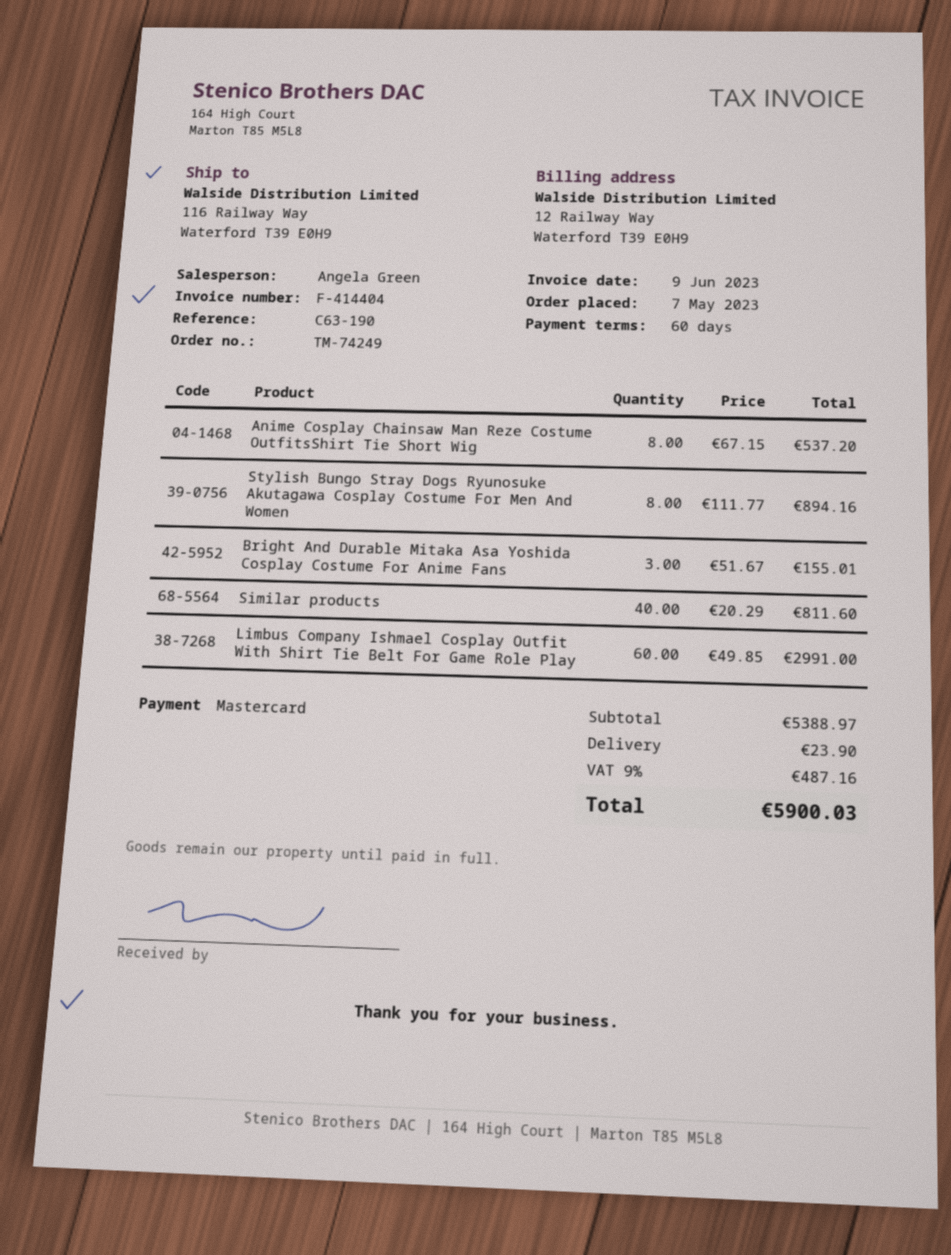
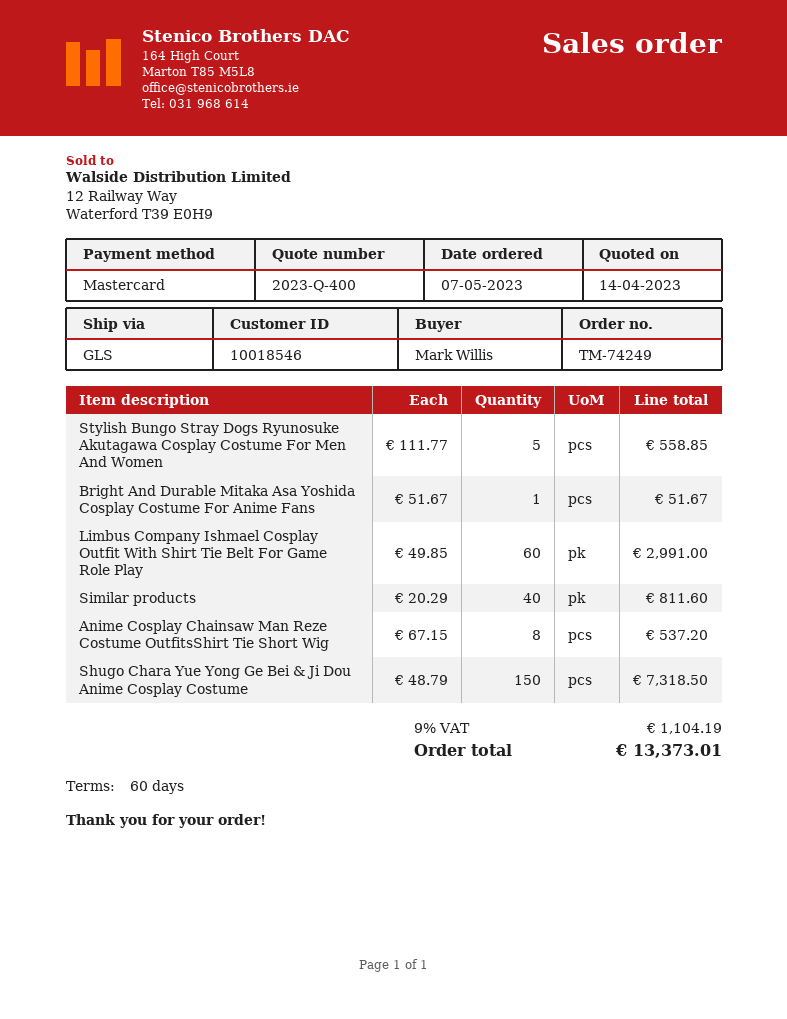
Stylish Bungo Stray Dogs Ryunosuke Akutagawa Cosplay Costume For Men And Women: 8 x 111.77 = 894.16 -> 5 x 111.77 = 558.85
Bright And Durable Mitaka Asa Yoshida Cosplay Costume For Anime Fans: 3 x 51.67 = 155.01 -> 1 x 51.67 = 51.67
Shugo Chara Yue Yong Ge Bei & Ji Dou Anime Cosplay Costume: none -> 150 x 48.79 = 7318.50
shipping: 23.90 -> none
tax: 9% = 487.16 -> 9% = 1104.19
total: 5900.03 -> 13373.01

